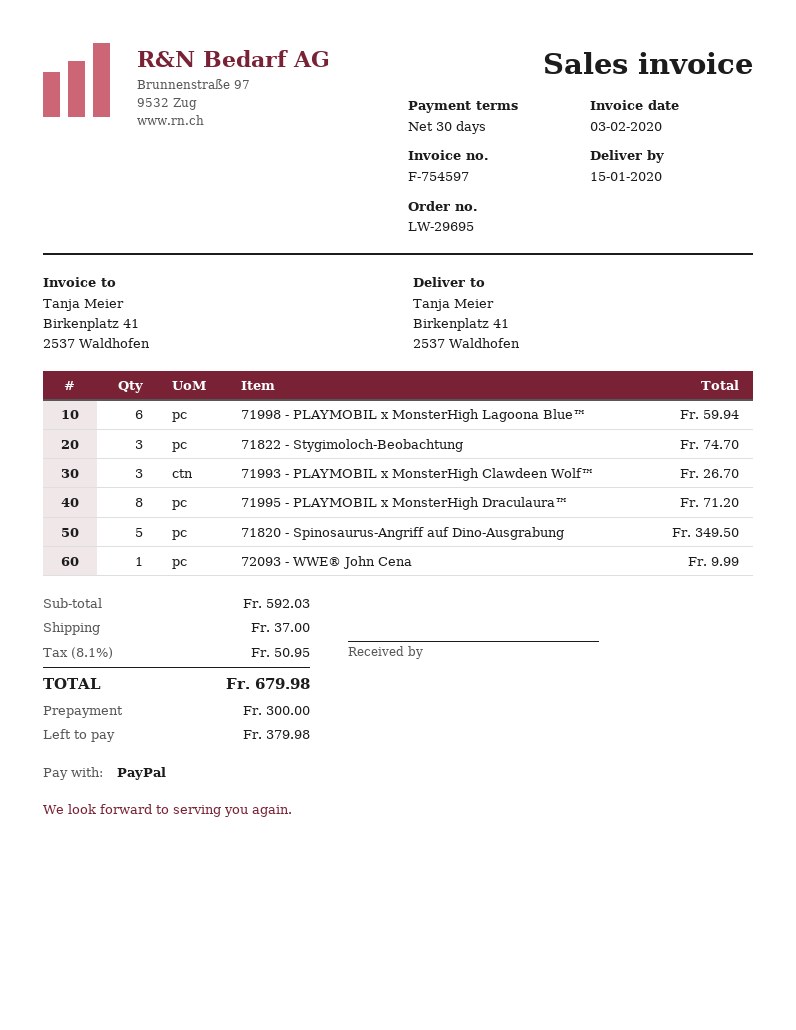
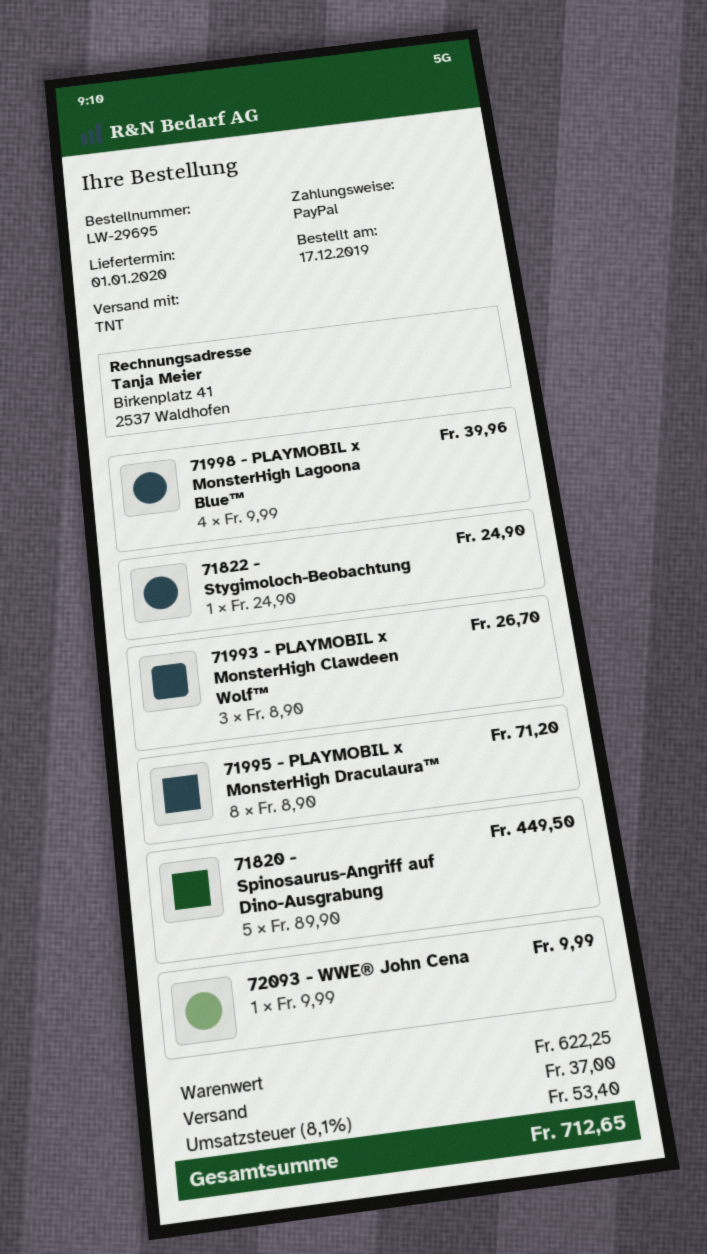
delivery date: 2020-01-15 -> 2020-01-01
71998 - PLAYMOBIL x MonsterHigh Lagoona Blue™: 6 for 59.94 -> 4 for 39.96
71822 - Stygimoloch-Beobachtung: 3 for 74.70 -> 1 for 24.90
71820 - Spinosaurus-Angriff auf Dino-Ausgrabung: 5 for 349.50 -> 5 for 449.50
subtotal: 592.03 -> 622.25
tax: 8.1% = 50.95 -> 8.1% = 53.40
total: 679.98 -> 712.65

